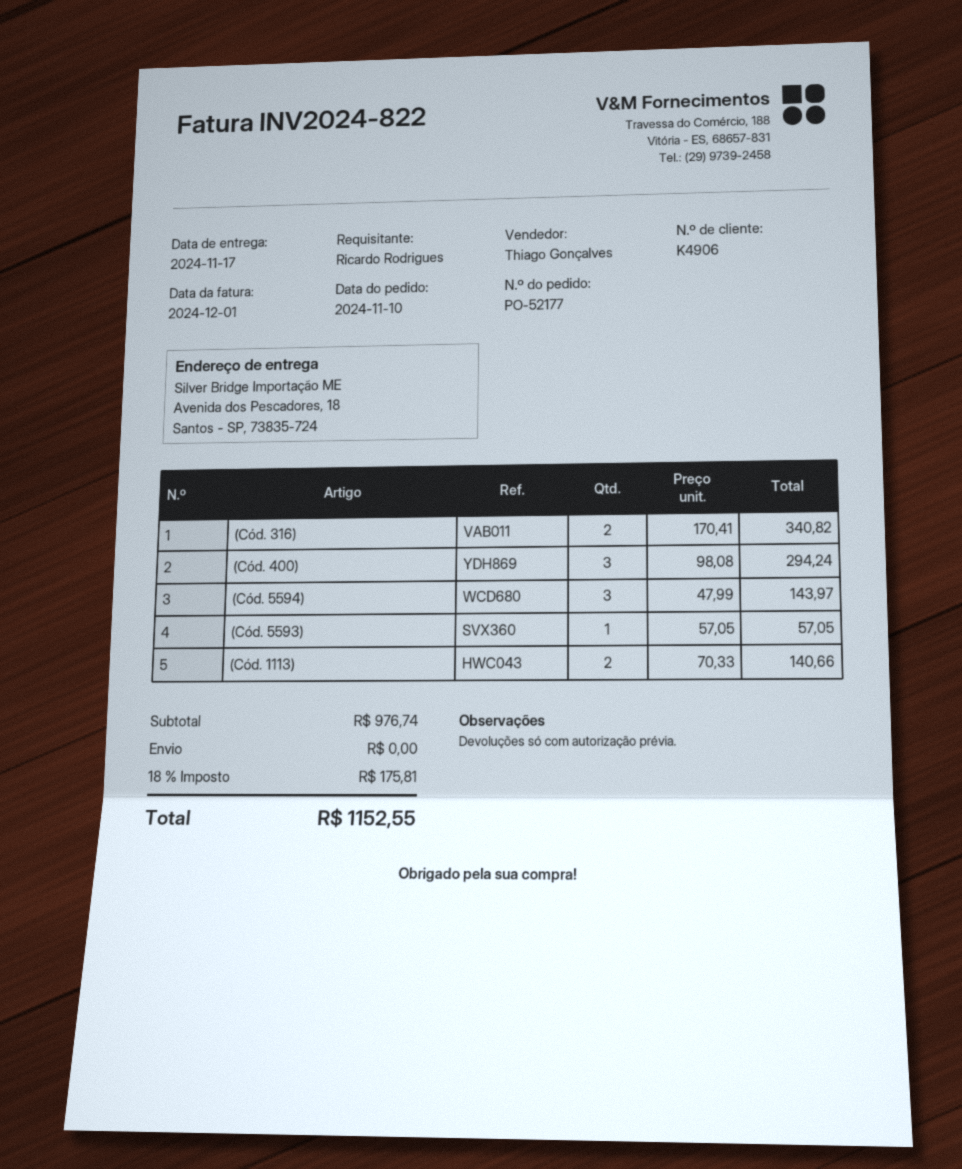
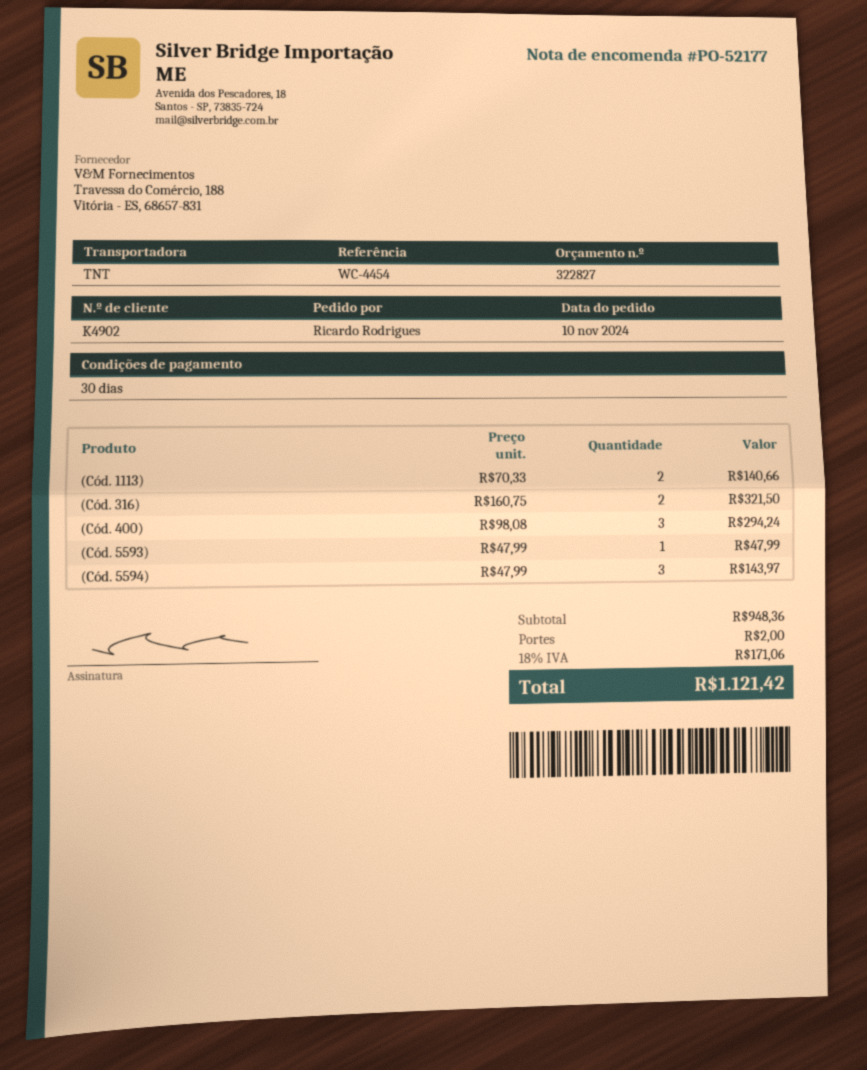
customer number: K4906 -> K4902
(Cód. 316): 2 x 170.41 = 340.82 -> 2 x 160.75 = 321.50
(Cód. 5593): 1 x 57.05 = 57.05 -> 1 x 47.99 = 47.99
subtotal: 976.74 -> 948.36
shipping: 0.00 -> 2.00
tax: 18% = 175.81 -> 18% = 171.06
total: 1152.55 -> 1121.42

